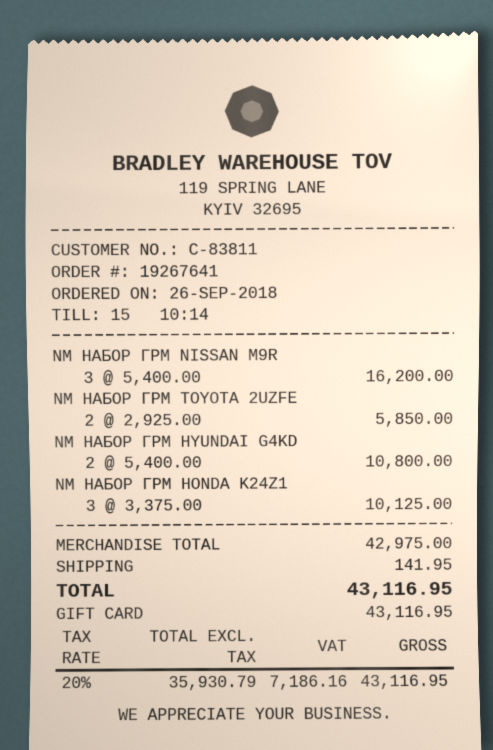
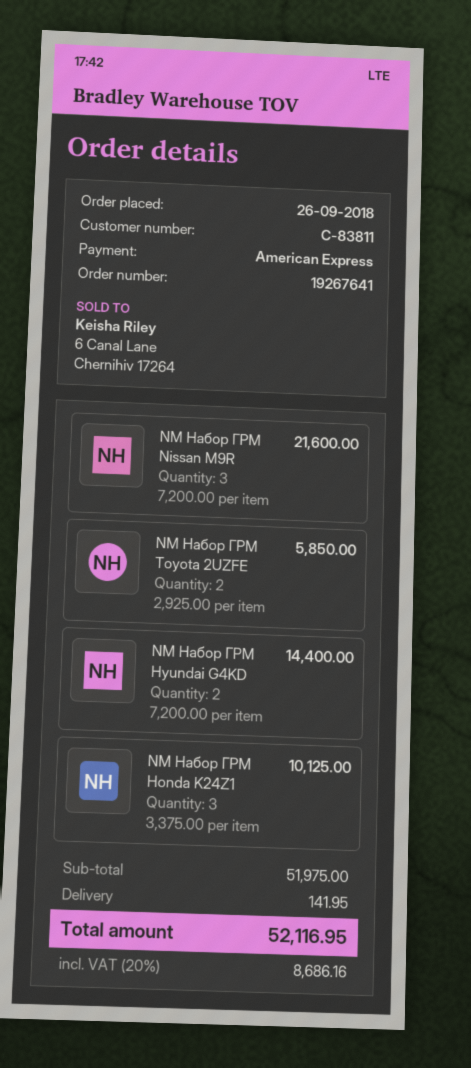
payment method: gift card -> American Express
NM НАБОР ГРМ NISSAN M9R: 3 x 5400.00 = 16200.00 -> 3 x 7200.00 = 21600.00
NM НАБОР ГРМ HYUNDAI G4KD: 2 x 5400.00 = 10800.00 -> 2 x 7200.00 = 14400.00
subtotal: 42975.00 -> 51975.00
tax: 20% = 7186.16 -> 20% = 8686.16
total: 43116.95 -> 52116.95

